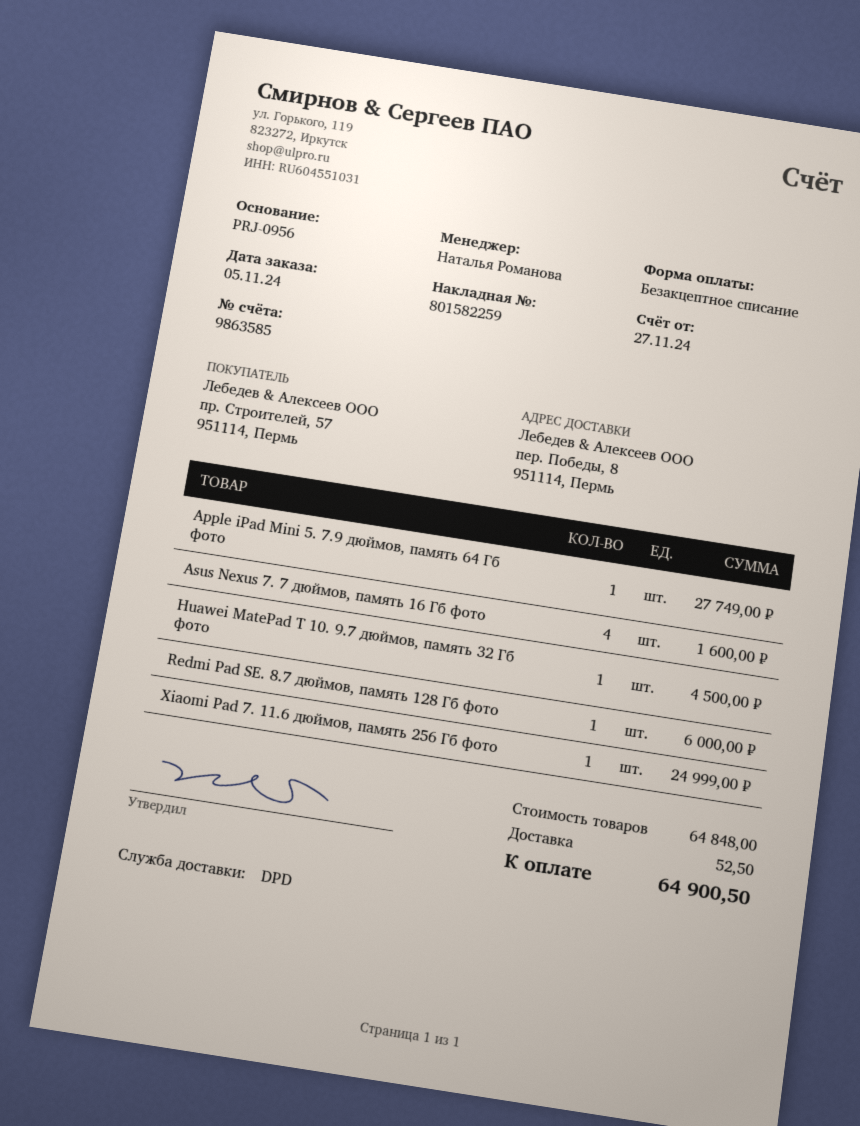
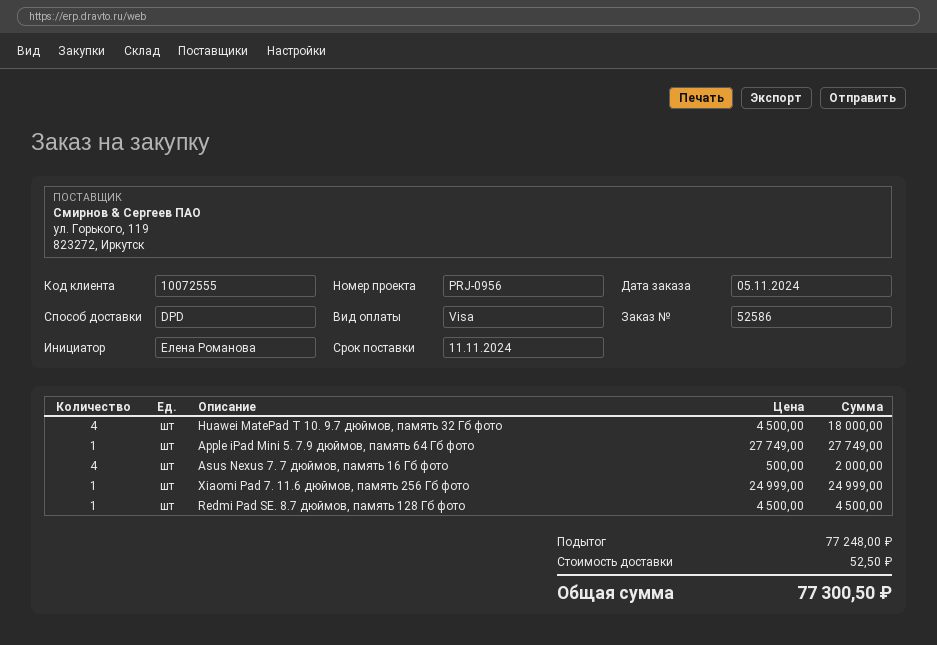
payment method: direct debit -> Visa
Asus Nexus 7. 7 дюймов, память 16 Гб фото: 4 for 1600.00 -> 4 for 2000.00
Huawei MatePad T 10. 9.7 дюймов, память 32 Гб фото: 1 for 4500.00 -> 4 for 18000.00
Redmi Pad SE. 8.7 дюймов, память 128 Гб фото: 1 for 6000.00 -> 1 for 4500.00
subtotal: 64848.00 -> 77248.00
total: 64900.50 -> 77300.50

